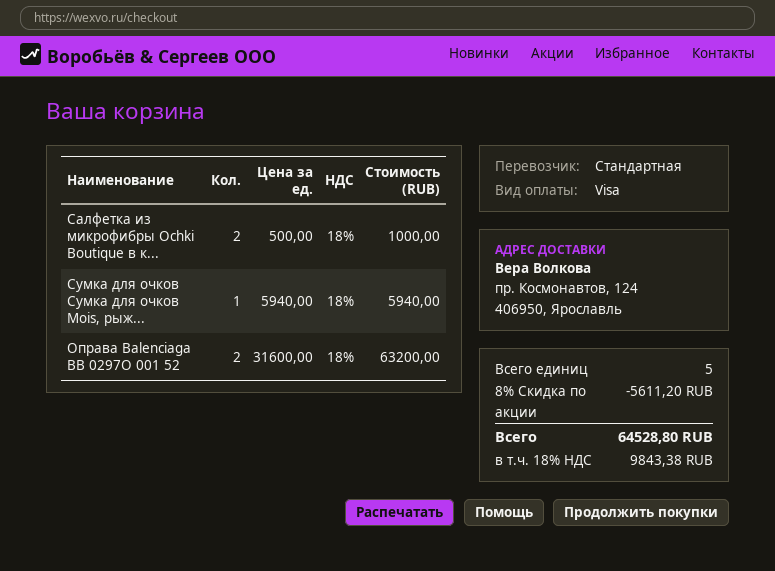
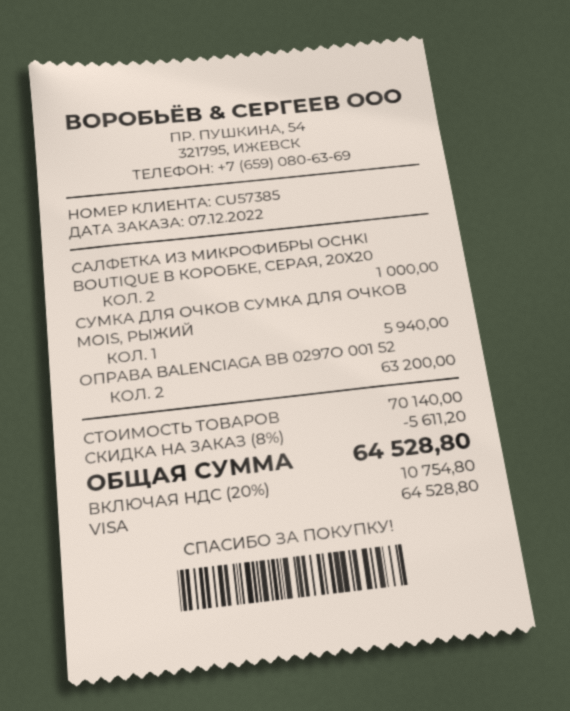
tax: 18% = 9843.38 -> 20% = 10754.80

